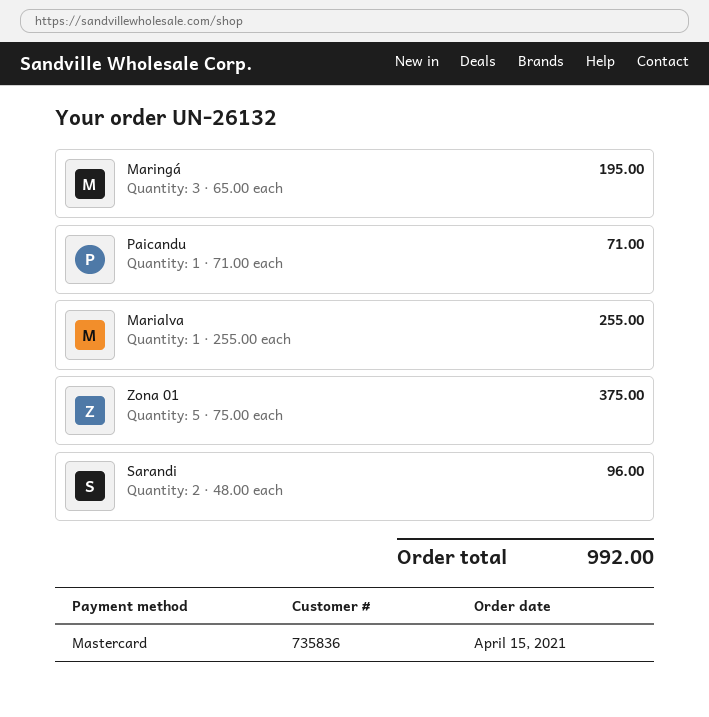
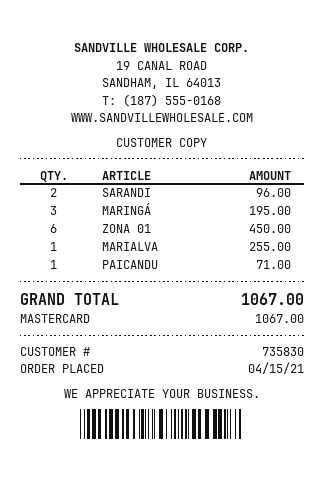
customer number: 735836 -> 735830
Zona 01: 5 for 375.00 -> 6 for 450.00
total: 992.00 -> 1067.00

